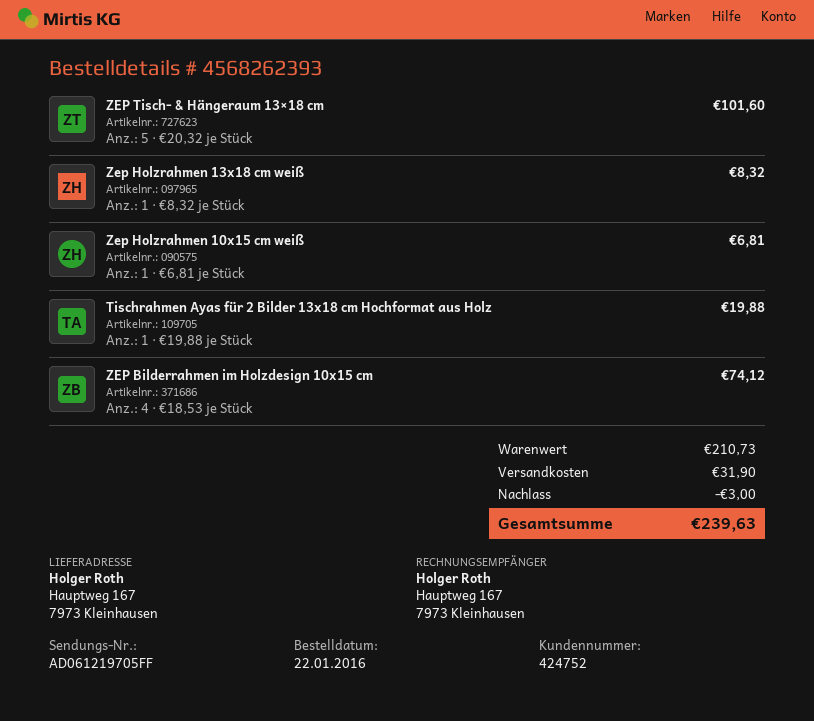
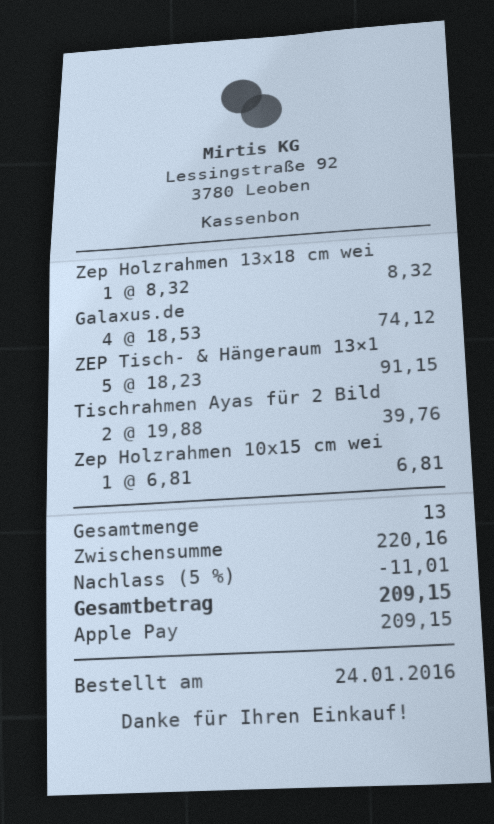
order date: 2016-01-22 -> 2016-01-24
ZEP Tisch- & Hängeraum 13×18 cm: 5 x 20.32 = 101.60 -> 5 x 18.23 = 91.15
Tischrahmen Ayas für 2 Bilder 13x18 cm Hochformat aus Holz: 1 x 19.88 = 19.88 -> 2 x 19.88 = 39.76
ZEP Bilderrahmen im Holzdesign 10x15 cm: 4 x 18.53 = 74.12 -> none
Galaxus.de: none -> 4 x 18.53 = 74.12
subtotal: 210.73 -> 220.16
discount: 3.00 -> 11.01
shipping: 31.90 -> none
total: 239.63 -> 209.15

